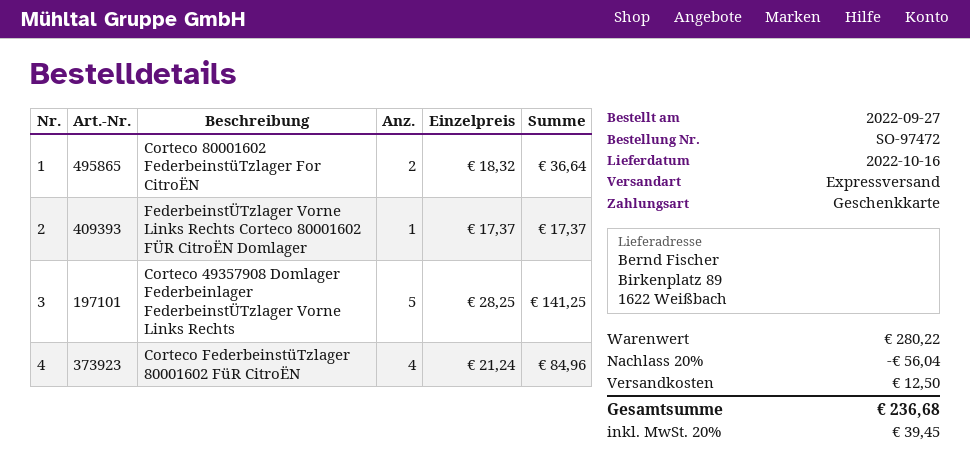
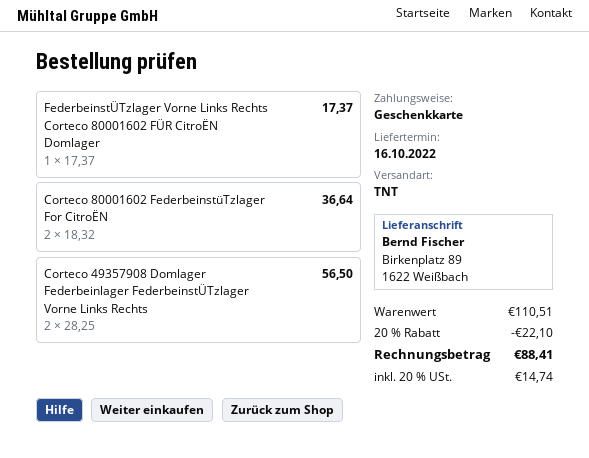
shipping method: express -> TNT
Corteco 49357908 Domlager Federbeinlager FederbeinstÜTzlager Vorne Links Rechts: 5 x 28.25 = 141.25 -> 2 x 28.25 = 56.50
Corteco FederbeinstüTzlager 80001602 FüR CitroËN: 4 x 21.24 = 84.96 -> none
subtotal: 280.22 -> 110.51
discount: 20% = 56.04 -> 20% = 22.10
shipping: 12.50 -> none
tax: 20% = 39.45 -> 20% = 14.74
total: 236.68 -> 88.41

